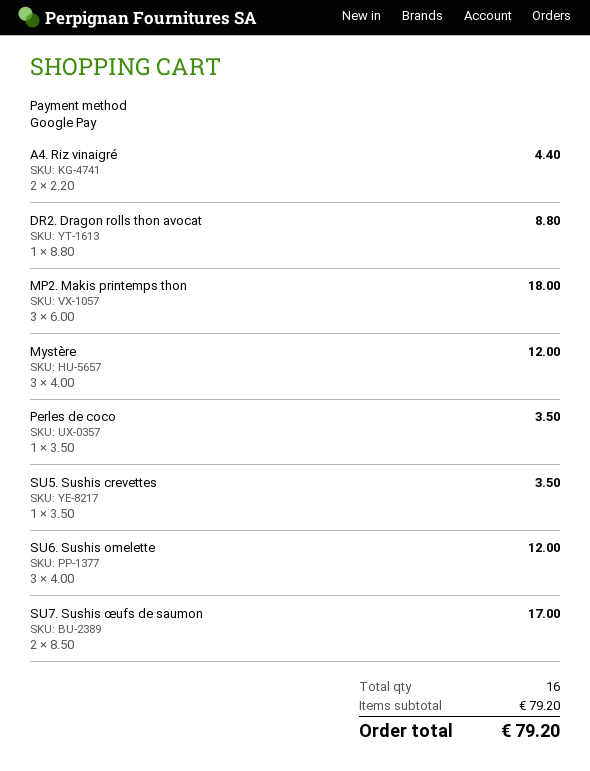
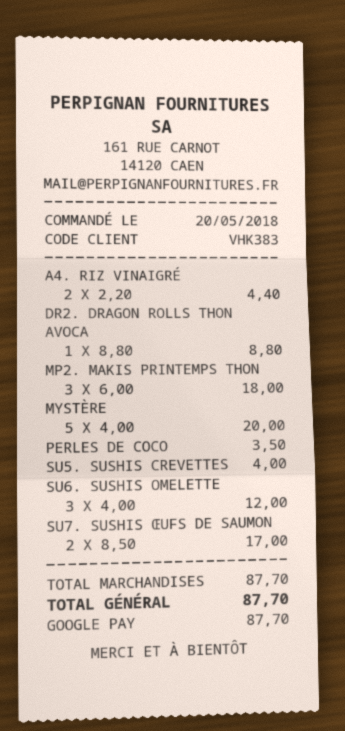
Mystère: 3 x 4.00 = 12.00 -> 5 x 4.00 = 20.00
SU5. Sushis crevettes: 1 x 3.50 = 3.50 -> 1 x 4.00 = 4.00
subtotal: 79.20 -> 87.70
total: 79.20 -> 87.70

